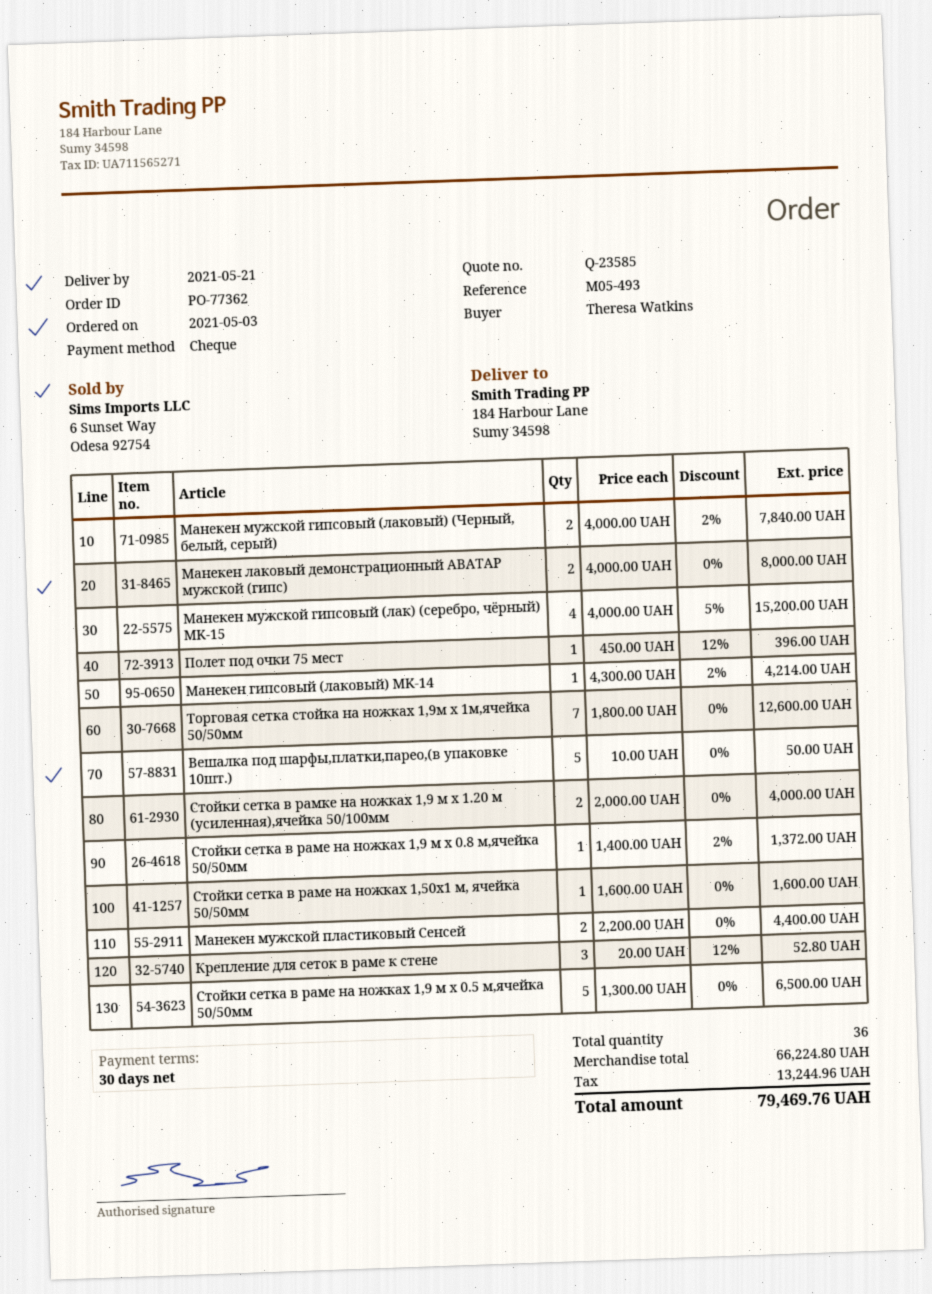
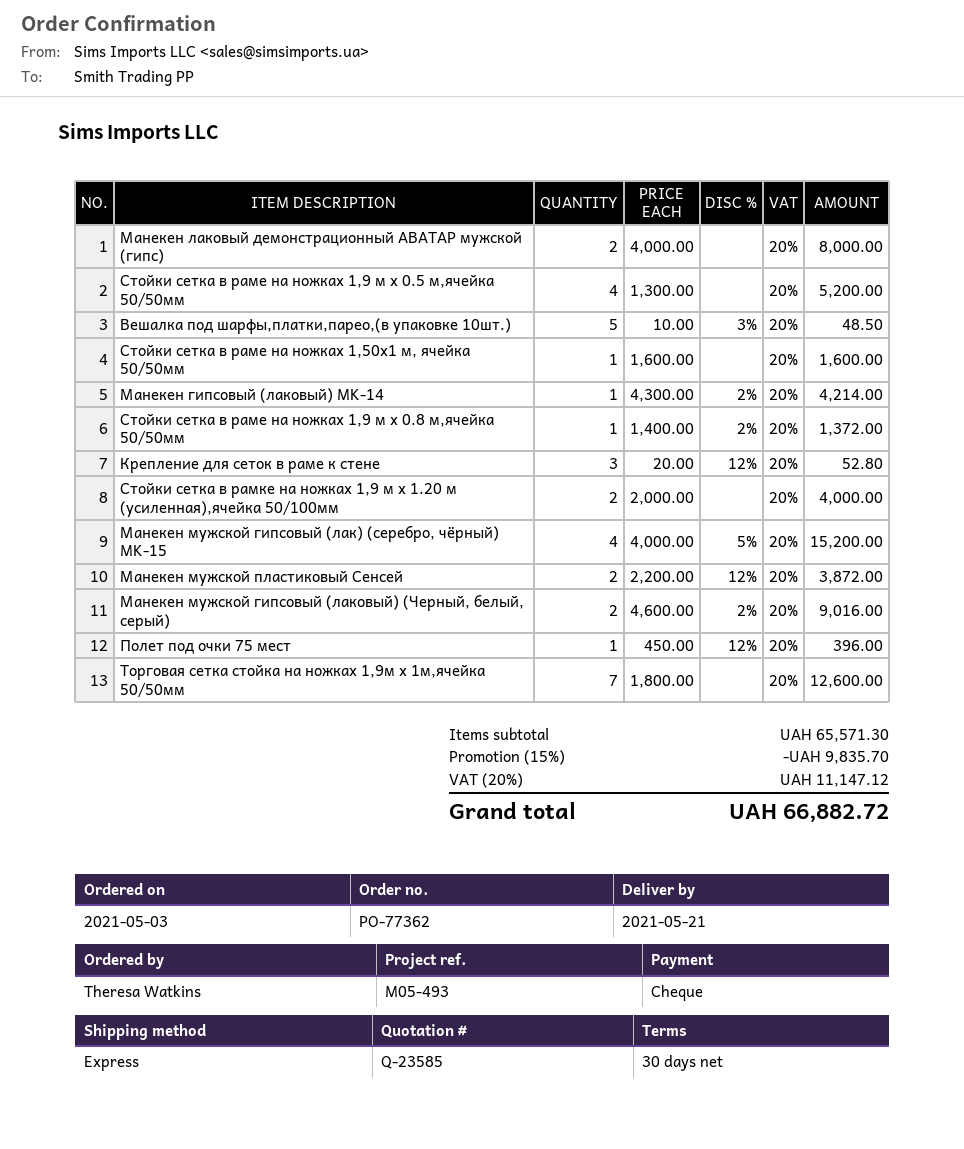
Манекен мужской гипсовый (лаковый) (Черный, белый, серый): 2 x 4000.00 - 2% = 7840.00 -> 2 x 4600.00 - 2% = 9016.00
Вешалка под шарфы,платки,парео,(в упаковке 10шт.): 5 x 10.00 = 50.00 -> 5 x 10.00 - 3% = 48.50
Манекен мужской пластиковый Сенсей: 2 x 2200.00 = 4400.00 -> 2 x 2200.00 - 12% = 3872.00
Стойки сетка в раме на ножках 1,9 м х 0.5 м,ячейка 50/50мм: 5 x 1300.00 = 6500.00 -> 4 x 1300.00 = 5200.00
subtotal: 66224.80 -> 65571.30
discount: none -> 15% = 9835.70
tax: 13244.96 -> 11147.12
total: 79469.76 -> 66882.72

